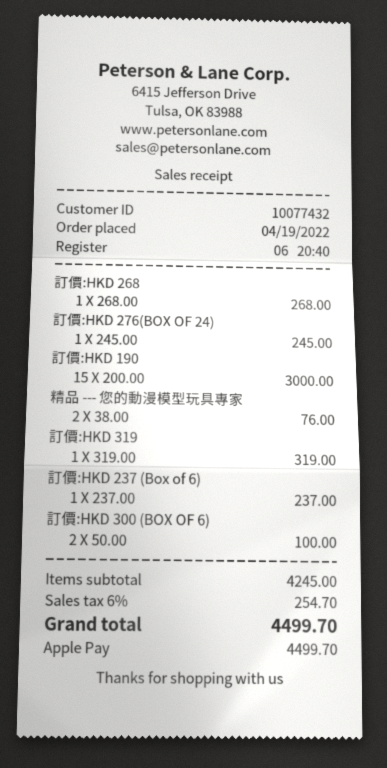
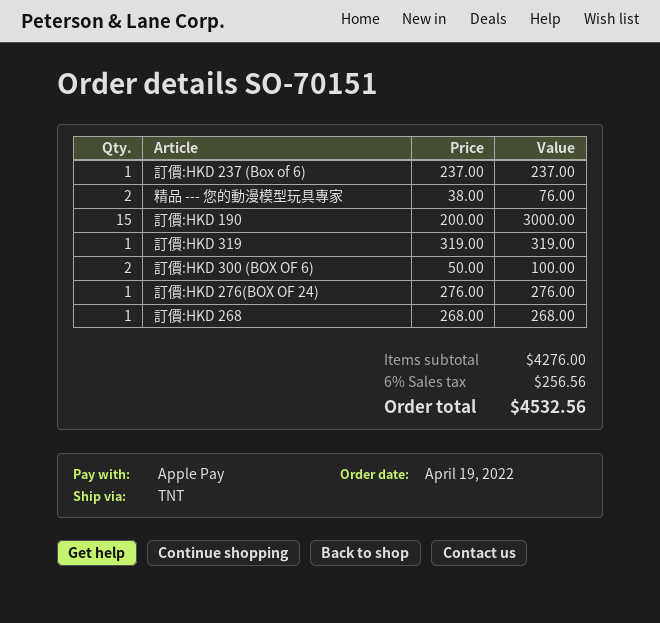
訂價:HKD 276(BOX OF 24): 1 x 245.00 = 245.00 -> 1 x 276.00 = 276.00
subtotal: 4245.00 -> 4276.00
tax: 6% = 254.70 -> 6% = 256.56
total: 4499.70 -> 4532.56

